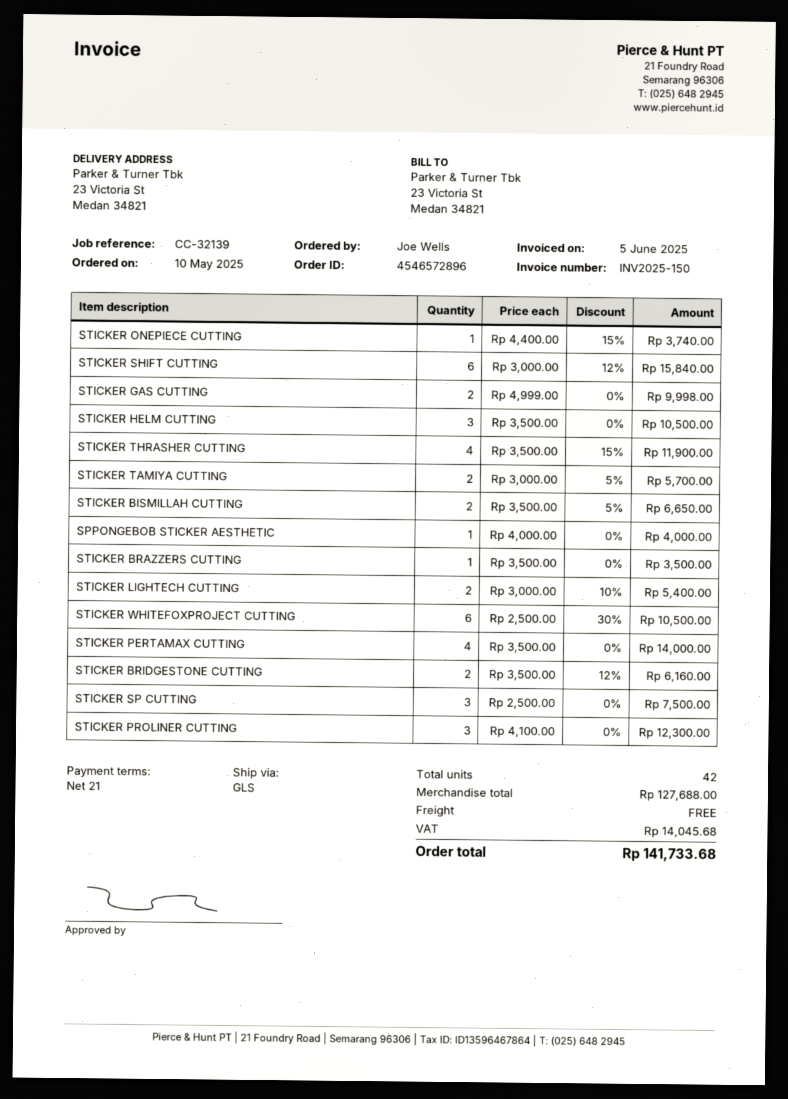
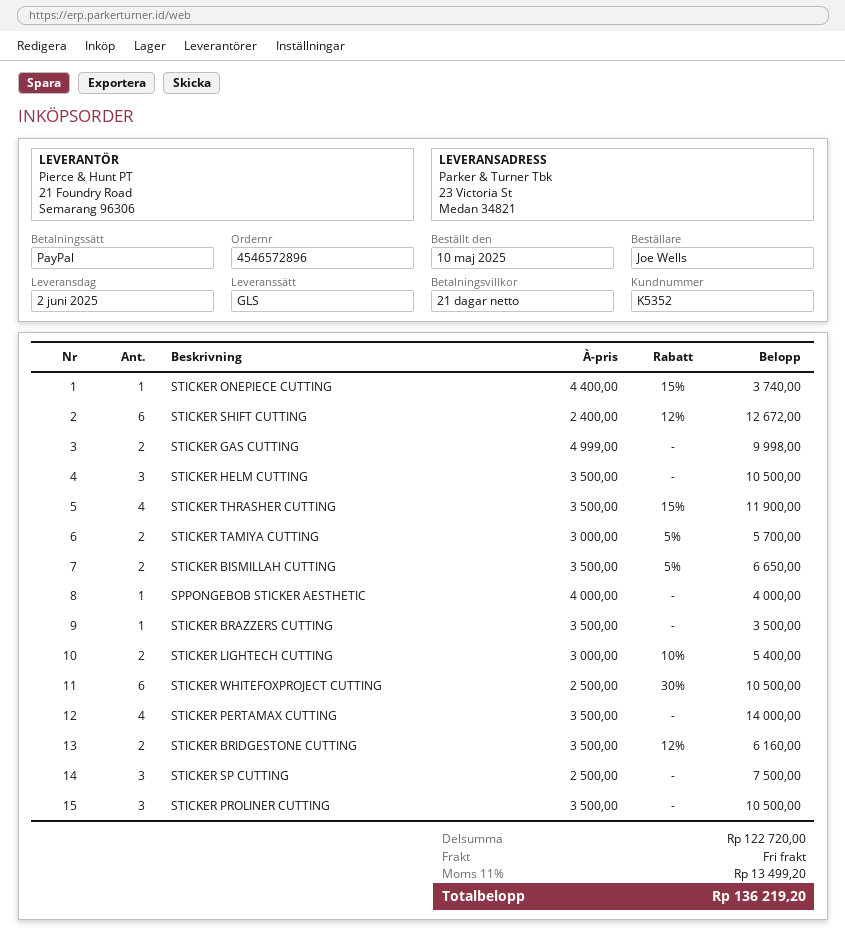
STICKER SHIFT CUTTING: 6 x 3000.00 - 12% = 15840.00 -> 6 x 2400.00 - 12% = 12672.00
STICKER PROLINER CUTTING: 3 x 4100.00 = 12300.00 -> 3 x 3500.00 = 10500.00
subtotal: 127688.00 -> 122720.00
tax: 14045.68 -> 13499.20
total: 141733.68 -> 136219.20

